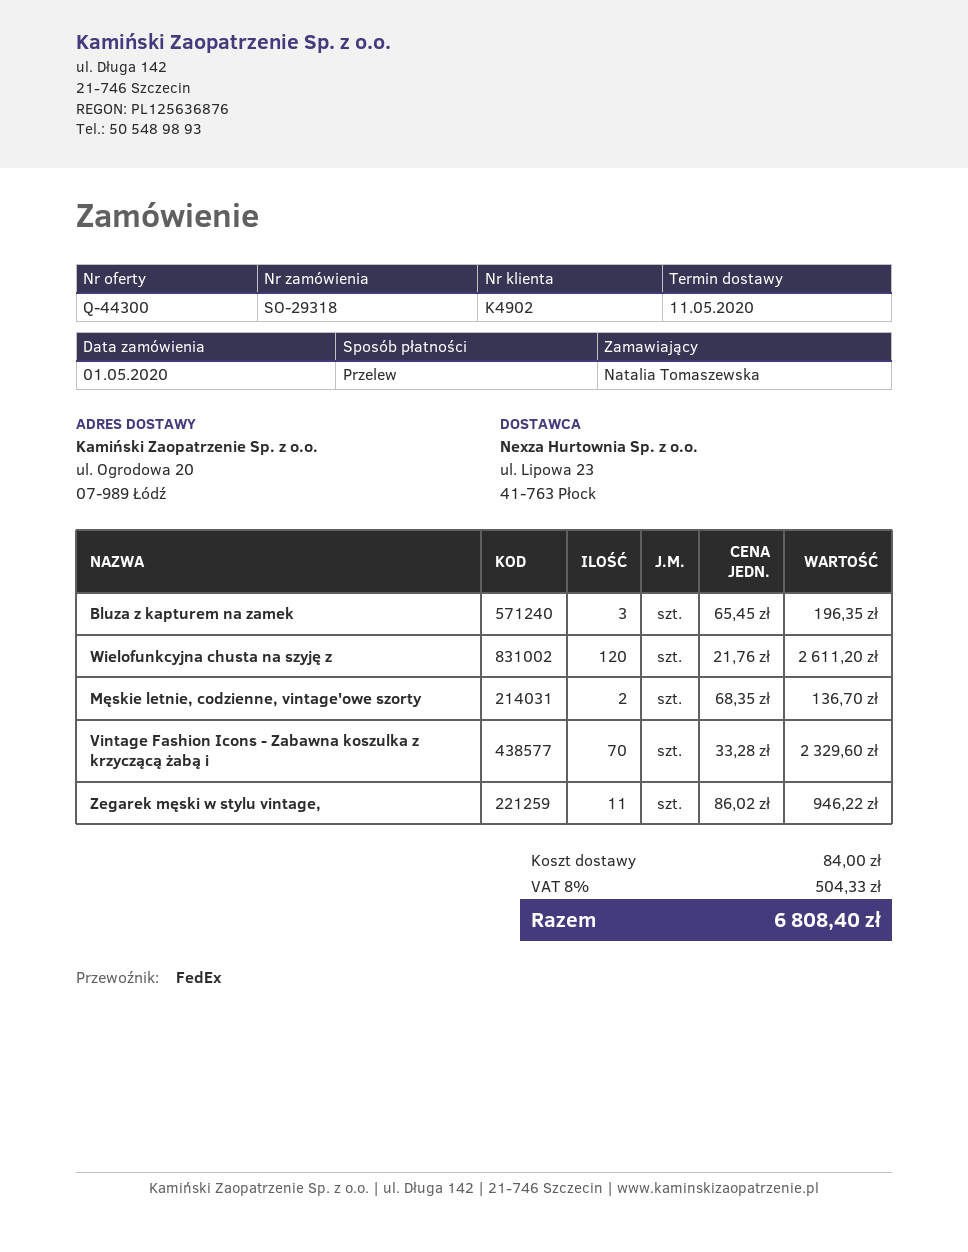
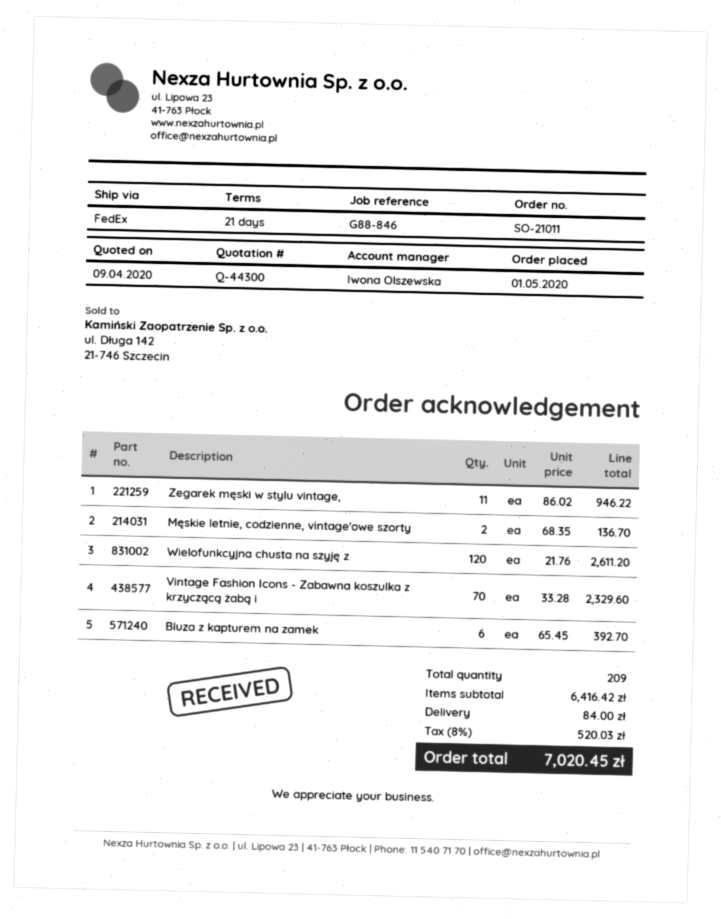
order number: SO-29318 -> SO-21011
Bluza z kapturem na zamek: 3 x 65.45 = 196.35 -> 6 x 65.45 = 392.70
tax: 8% = 504.33 -> 8% = 520.03
total: 6808.40 -> 7020.45

